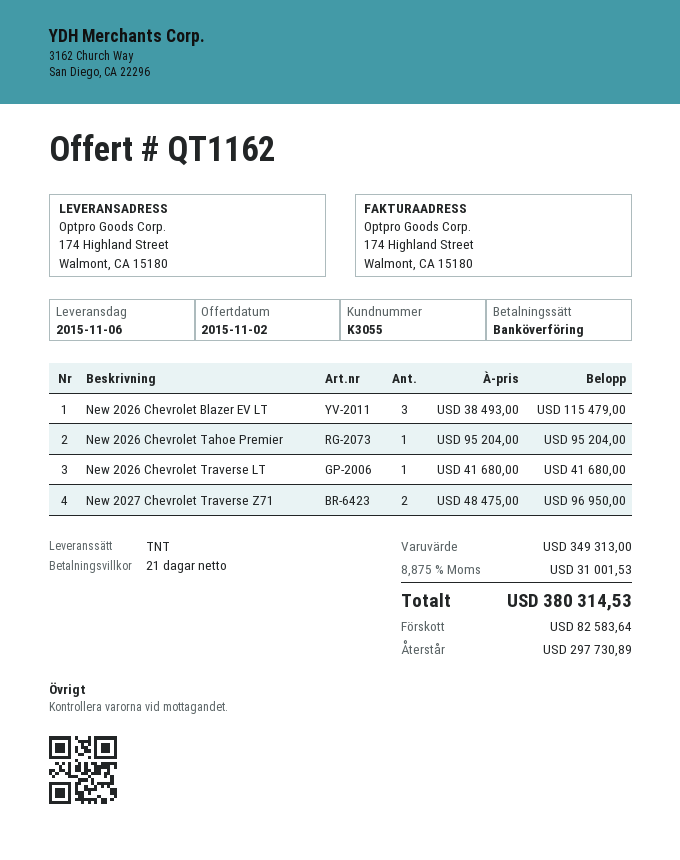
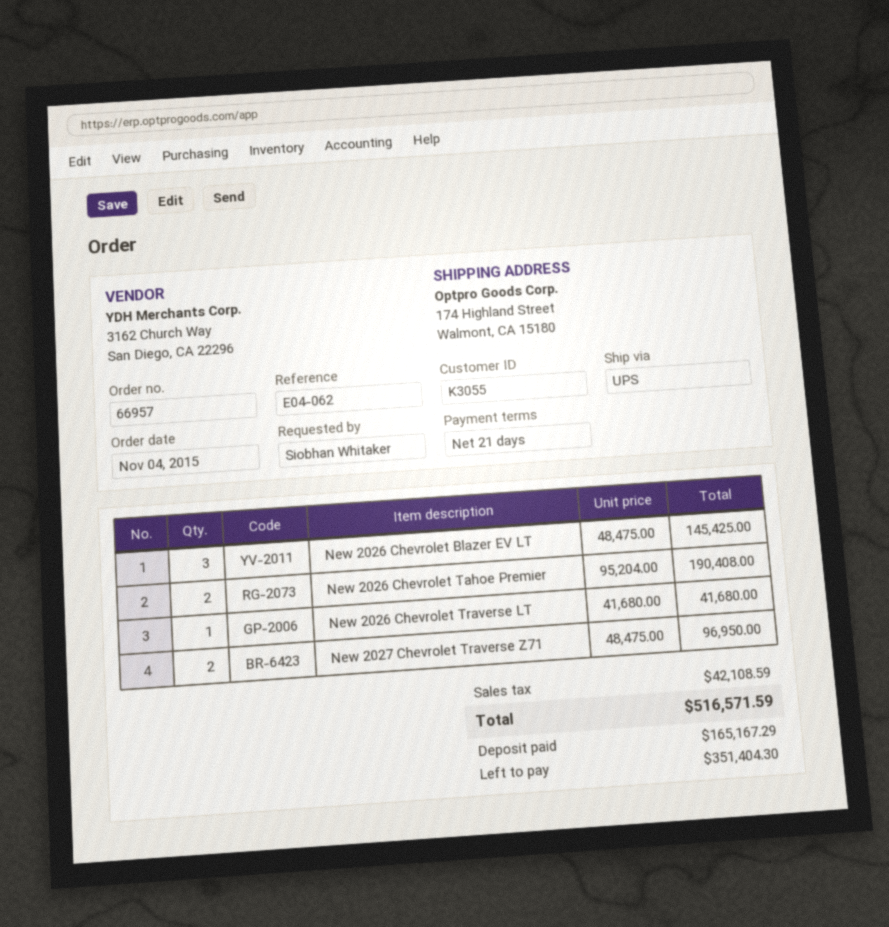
shipping method: TNT -> UPS
New 2026 Chevrolet Blazer EV LT: 3 x 38493.00 = 115479.00 -> 3 x 48475.00 = 145425.00
New 2026 Chevrolet Tahoe Premier: 1 x 95204.00 = 95204.00 -> 2 x 95204.00 = 190408.00
tax: 31001.53 -> 42108.59
total: 380314.53 -> 516571.59
deposit: 82583.64 -> 165167.29
balance: 297730.89 -> 351404.30

